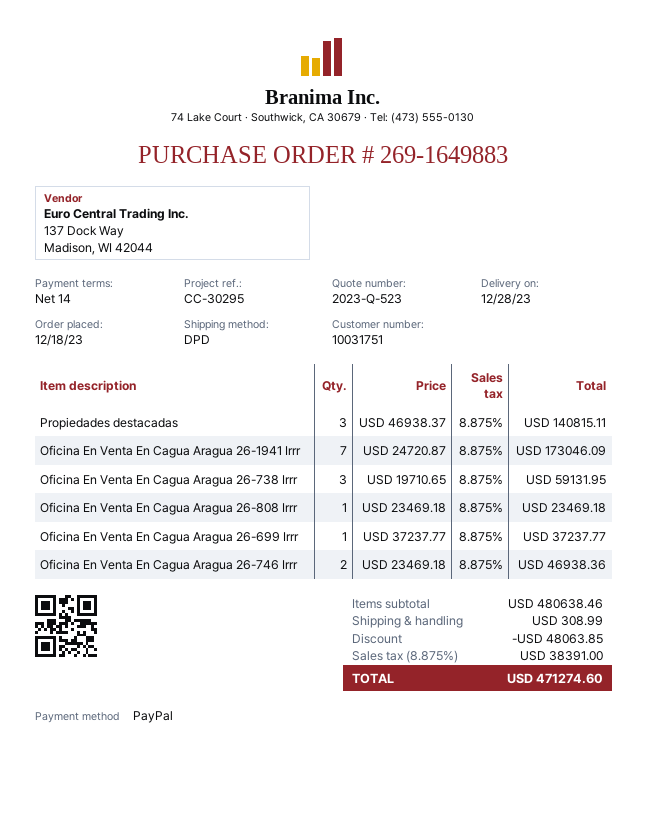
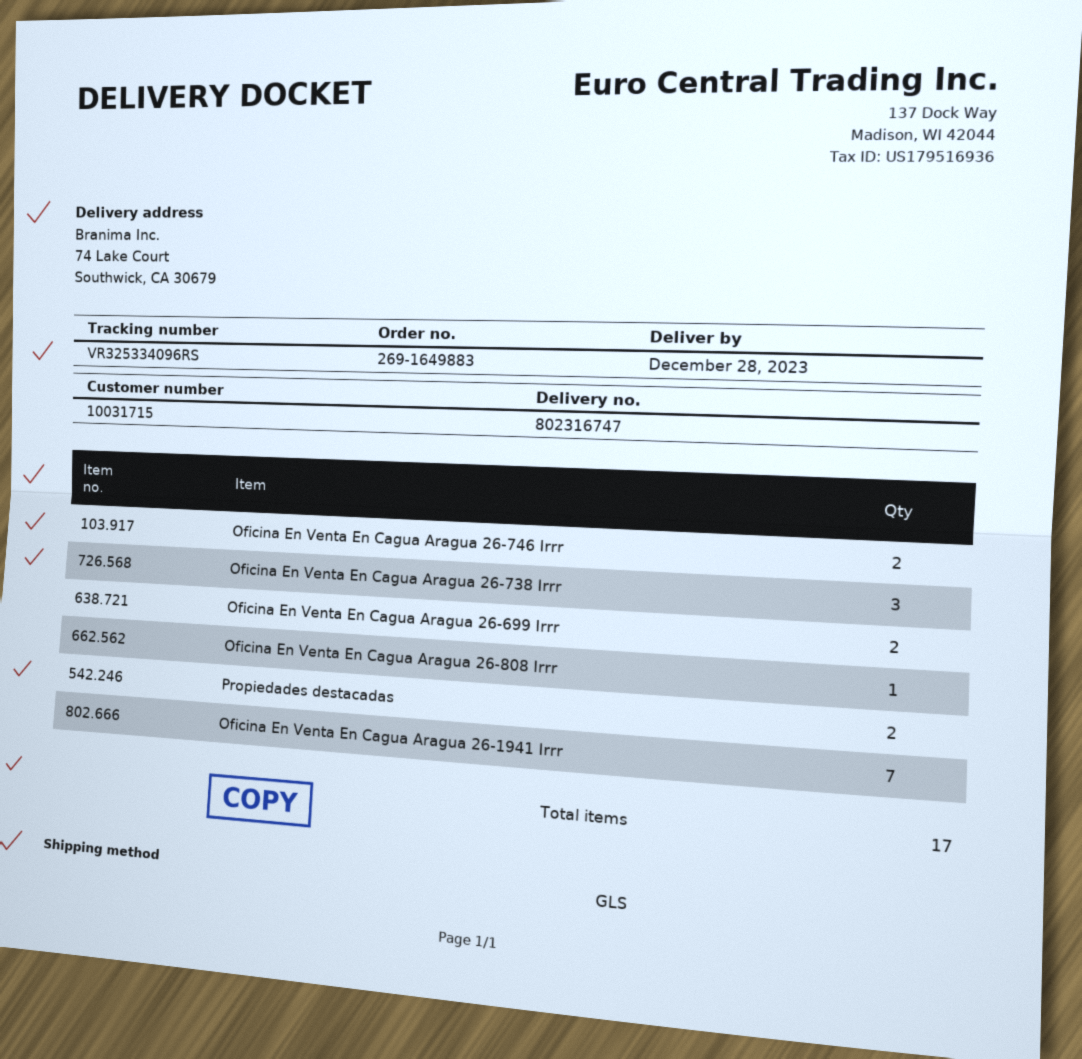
customer number: 10031751 -> 10031715
shipping method: DPD -> GLS
Propiedades destacadas: 3 -> 2
Oficina En Venta En Cagua Aragua 26-699 Irrr: 1 -> 2

